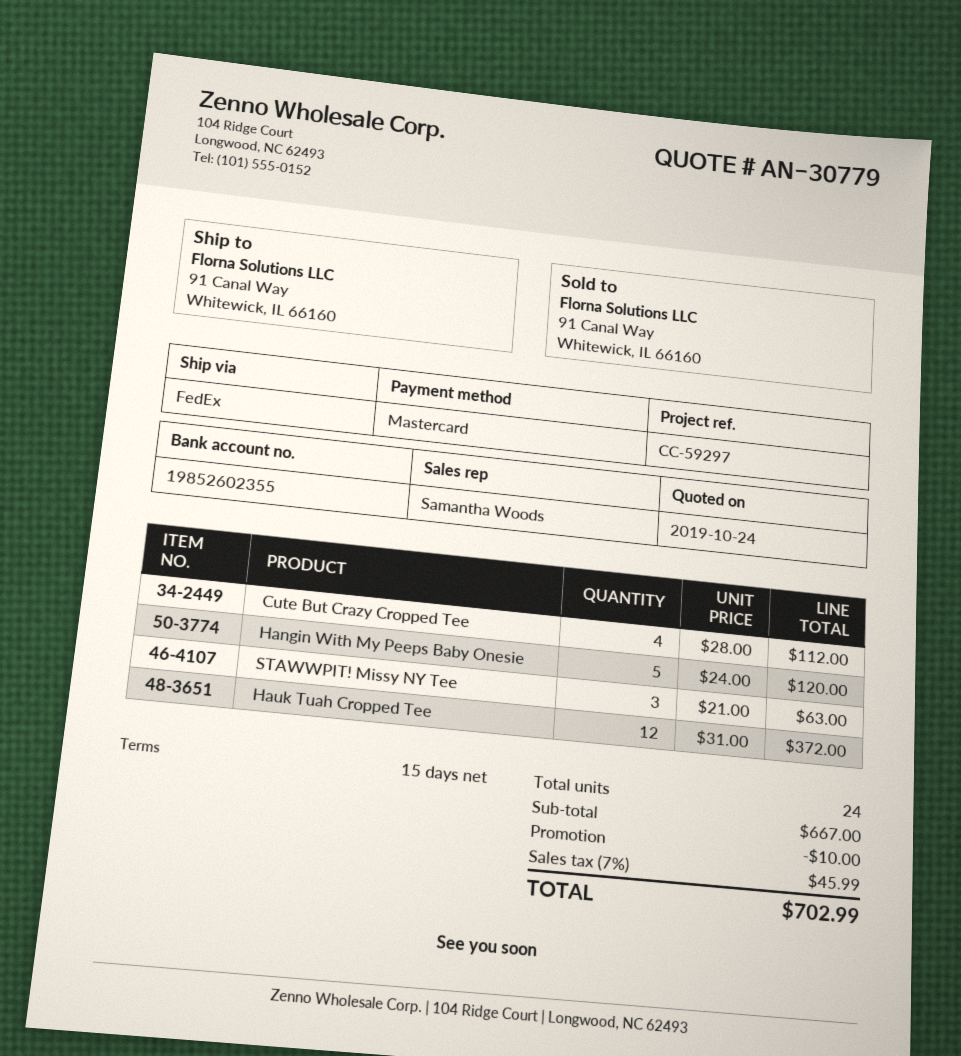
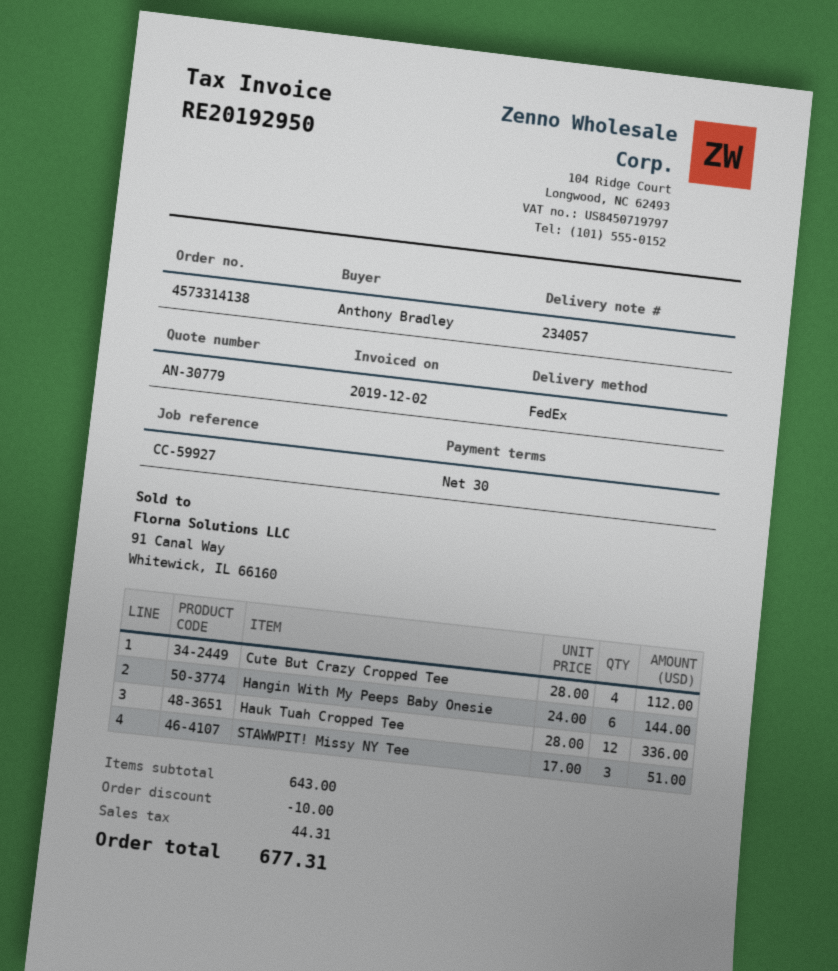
payment terms: 15 days -> 30 days
reference: CC-59297 -> CC-59927
Hangin With My Peeps Baby Onesie: 5 x 24.00 = 120.00 -> 6 x 24.00 = 144.00
STAWWPIT! Missy NY Tee: 3 x 21.00 = 63.00 -> 3 x 17.00 = 51.00
Hauk Tuah Cropped Tee: 12 x 31.00 = 372.00 -> 12 x 28.00 = 336.00
subtotal: 667.00 -> 643.00
tax: 45.99 -> 44.31
total: 702.99 -> 677.31

